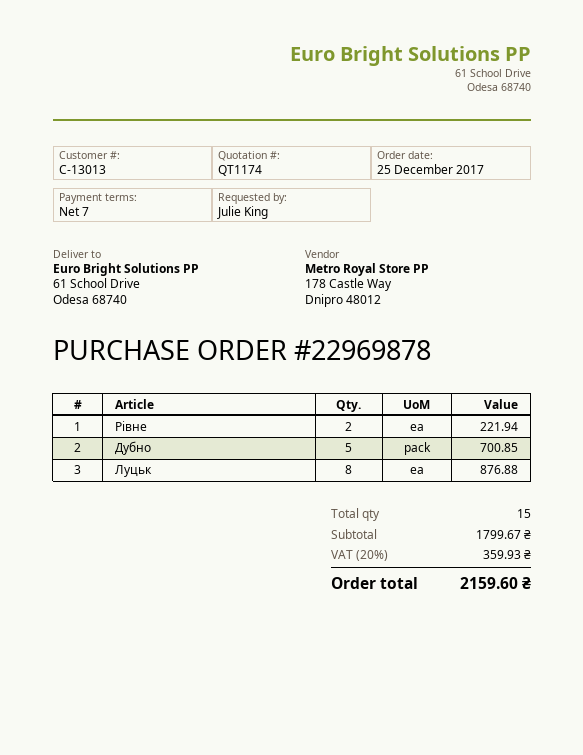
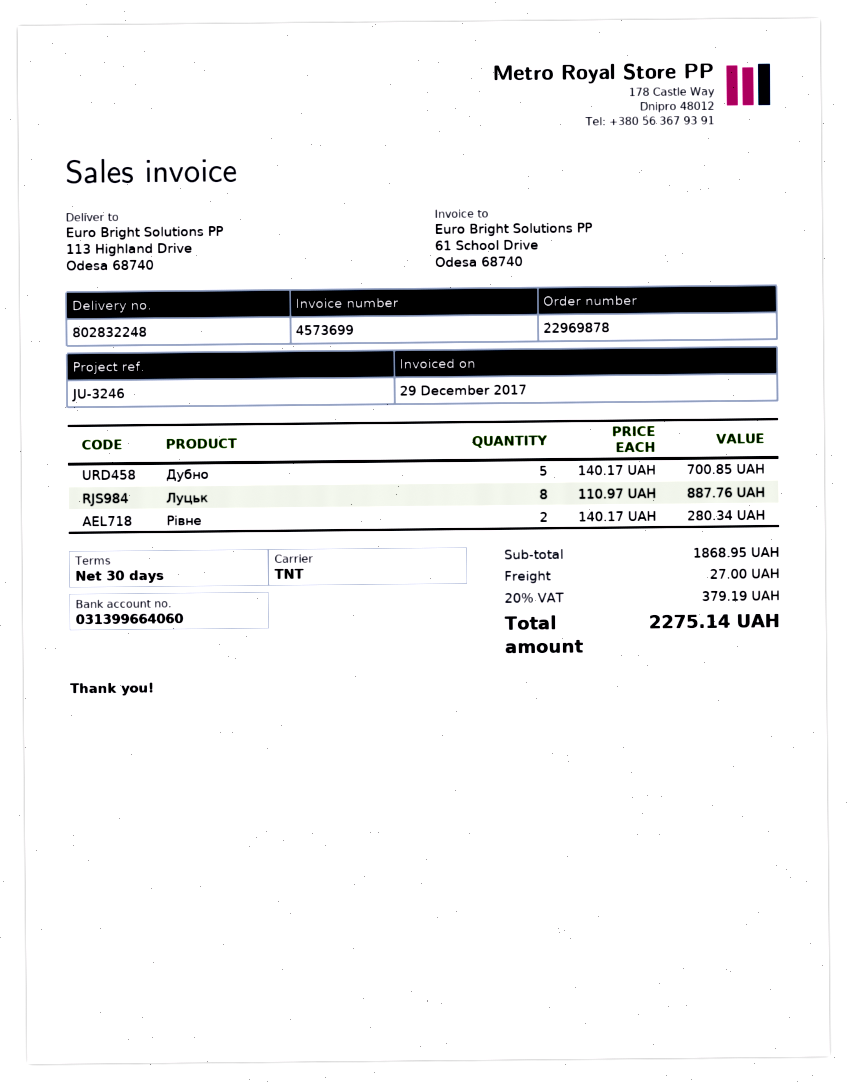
payment terms: 7 days -> 30 days
ship to: 61 School Drive, Odesa 68740 -> 113 Highland Drive, Odesa 68740
Рівне: 2 for 221.94 -> 2 for 280.34
Луцьк: 8 for 876.88 -> 8 for 887.76
subtotal: 1799.67 -> 1868.95
shipping: none -> 27.00
tax: 20% = 359.93 -> 20% = 379.19
total: 2159.60 -> 2275.14

